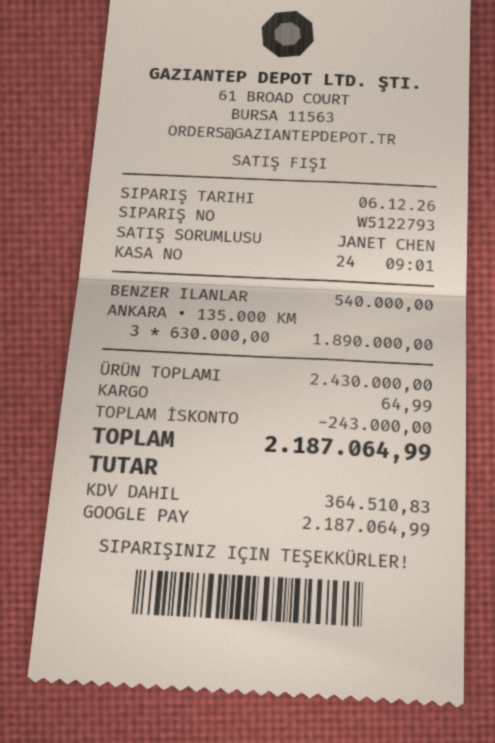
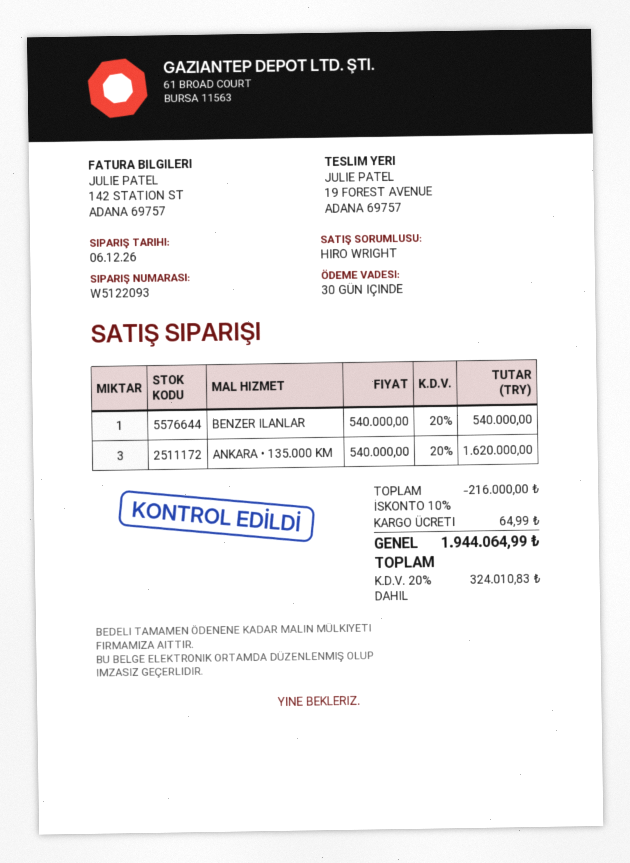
order number: W5122793 -> W5122093
sales rep: JANET CHEN -> HIRO WRIGHT
ANKARA • 135.000 KM: 3 x 630000.00 = 1890000.00 -> 3 x 540000.00 = 1620000.00
discount: 243000.00 -> 216000.00
tax: 364510.83 -> 324010.83
total: 2187064.99 -> 1944064.99

